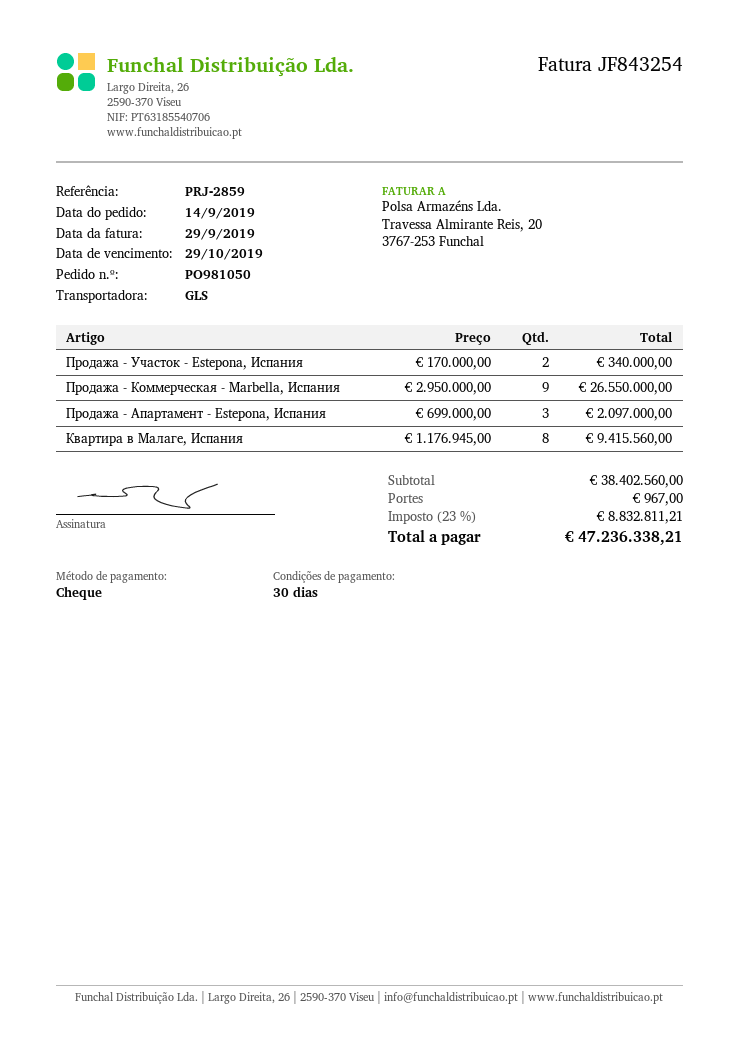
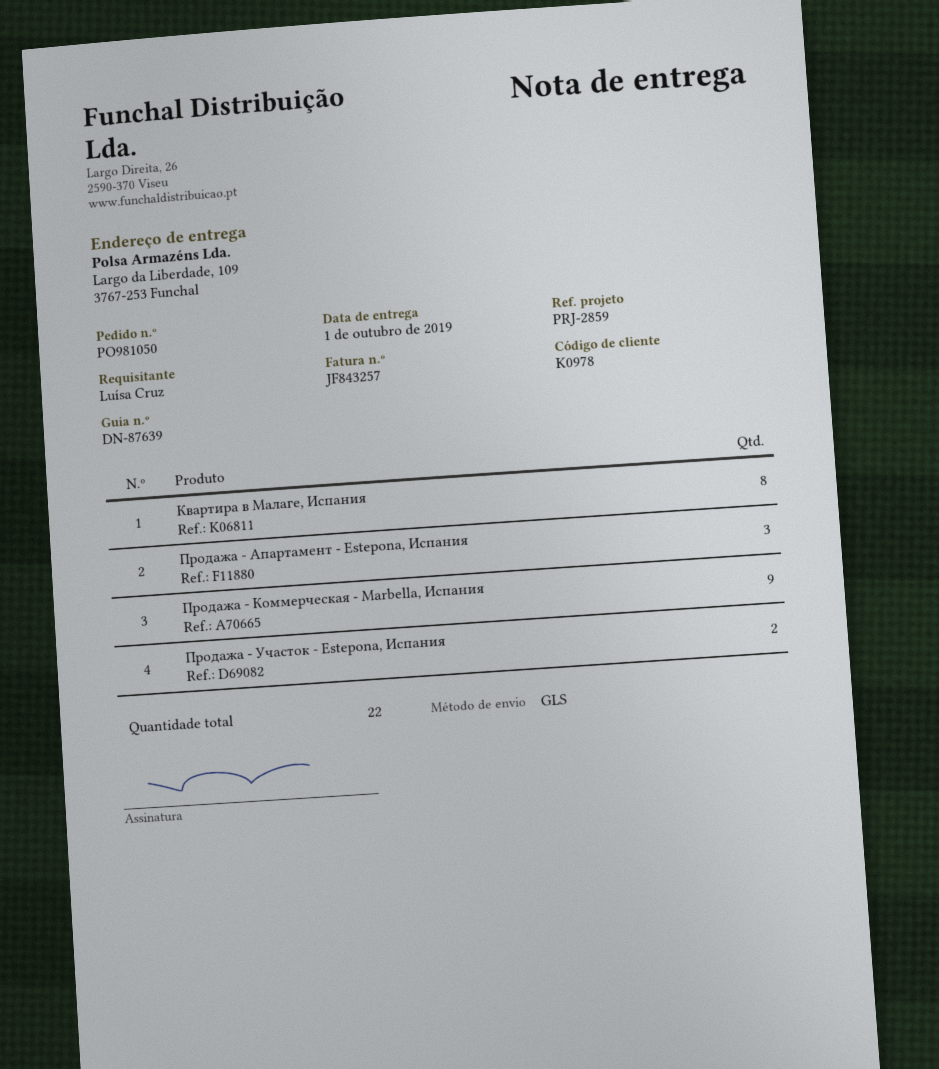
invoice number: JF843254 -> JF843257

